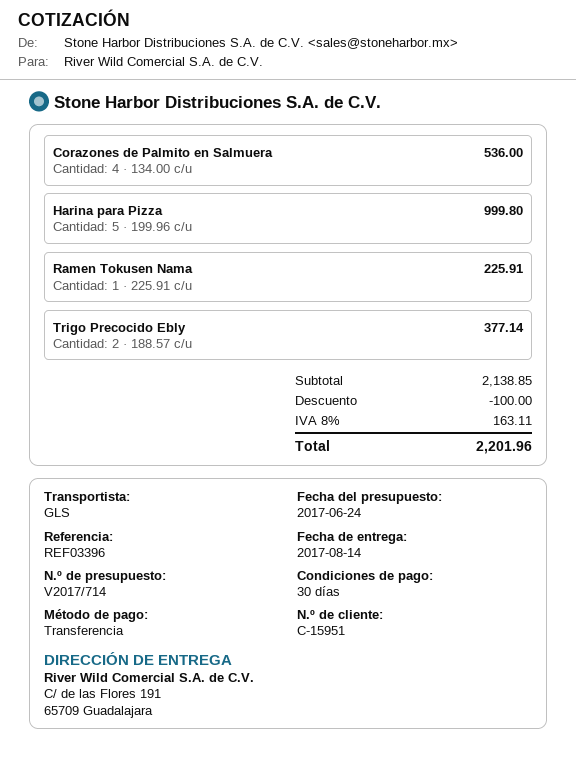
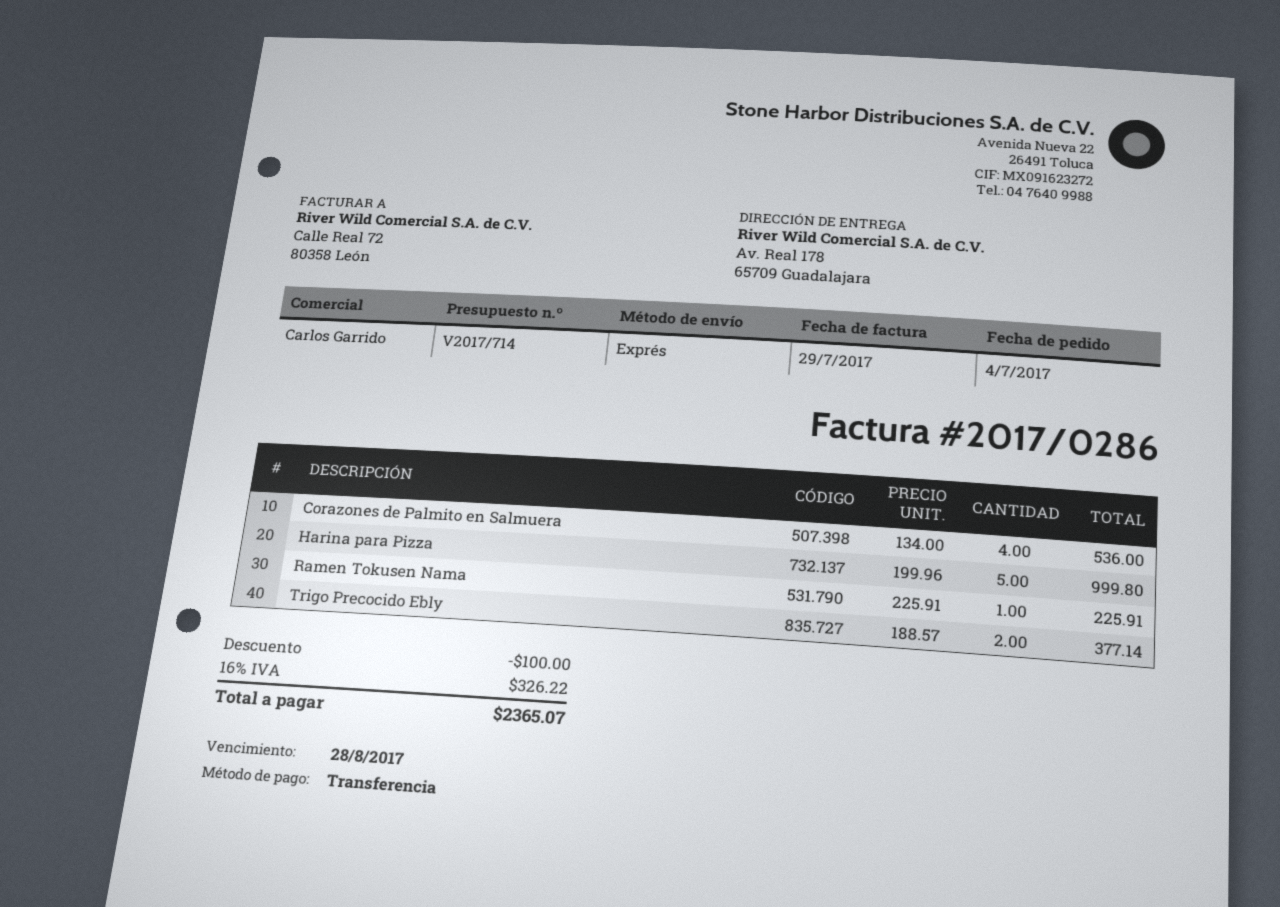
shipping method: GLS -> express
ship to: C/ de las Flores 191, 65709 Guadalajara -> Av. Real 178, 65709 Guadalajara
tax: 8% = 163.11 -> 16% = 326.22
total: 2201.96 -> 2365.07

